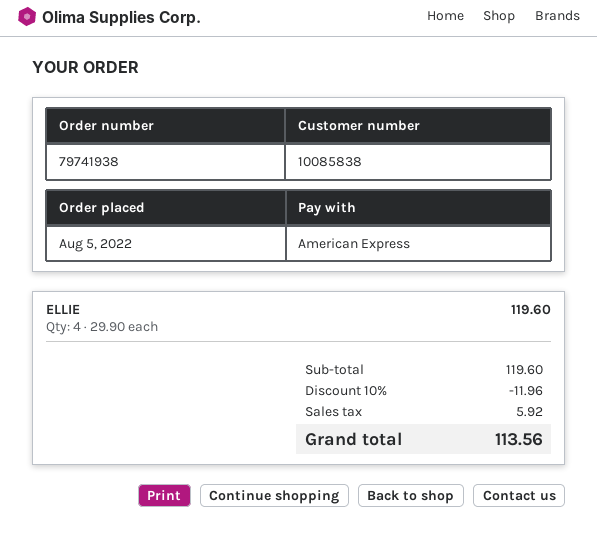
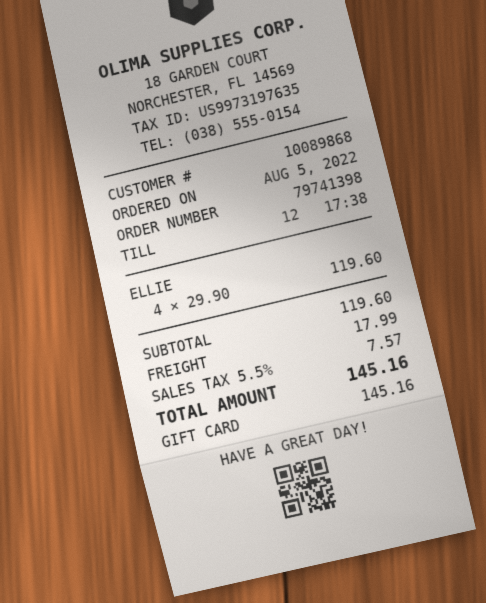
order number: 79741938 -> 79741398
customer number: 10085838 -> 10089868
payment method: American Express -> gift card
discount: 10% = 11.96 -> none
shipping: none -> 17.99
tax: 5.92 -> 7.57
total: 113.56 -> 145.16

